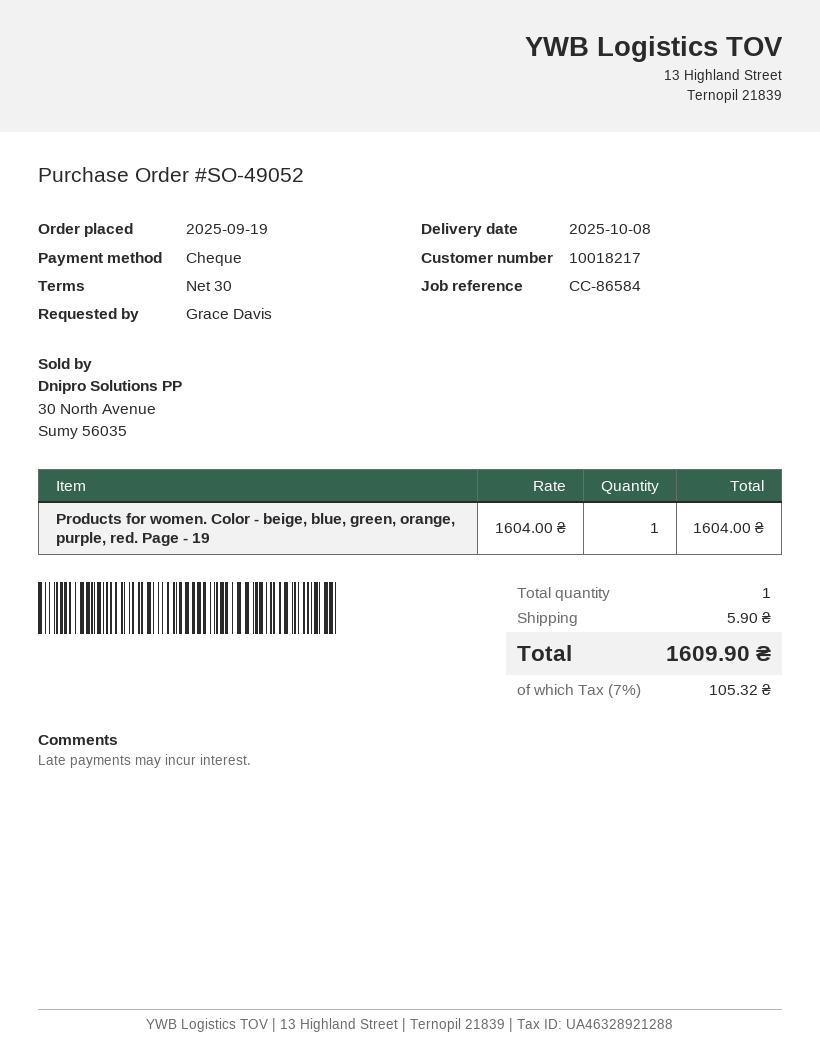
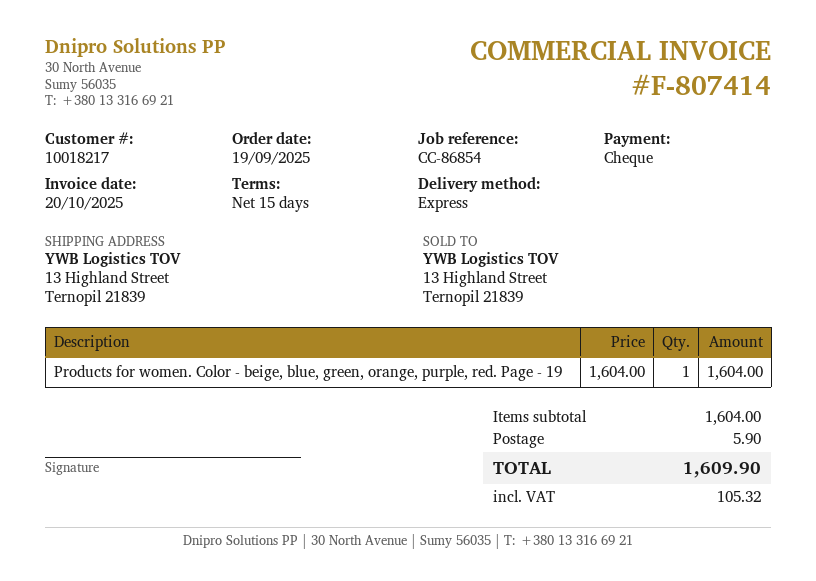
payment terms: 30 days -> 15 days
reference: CC-86584 -> CC-86854

